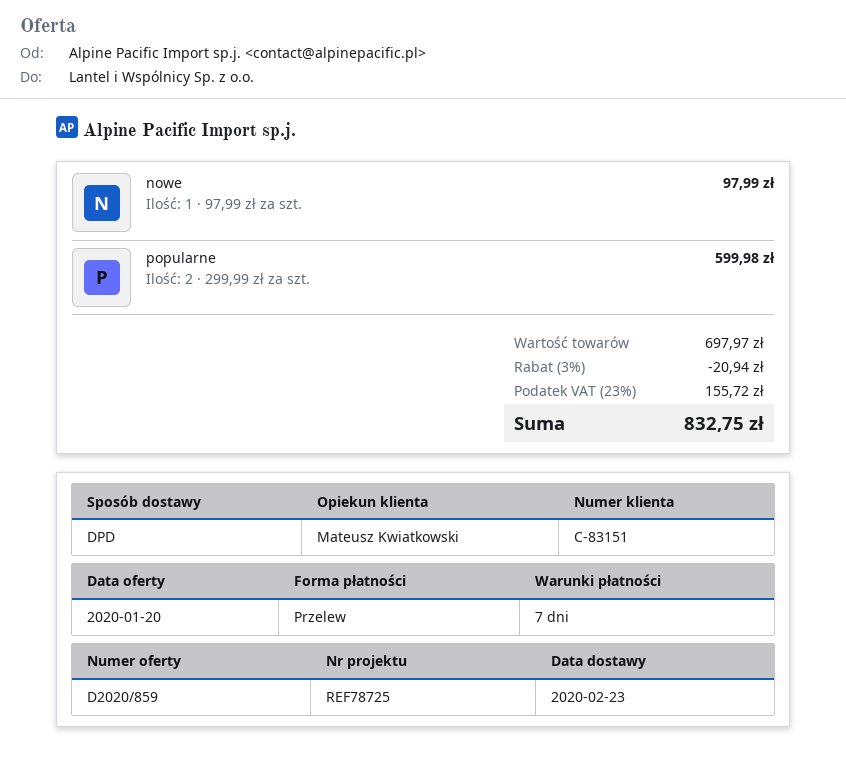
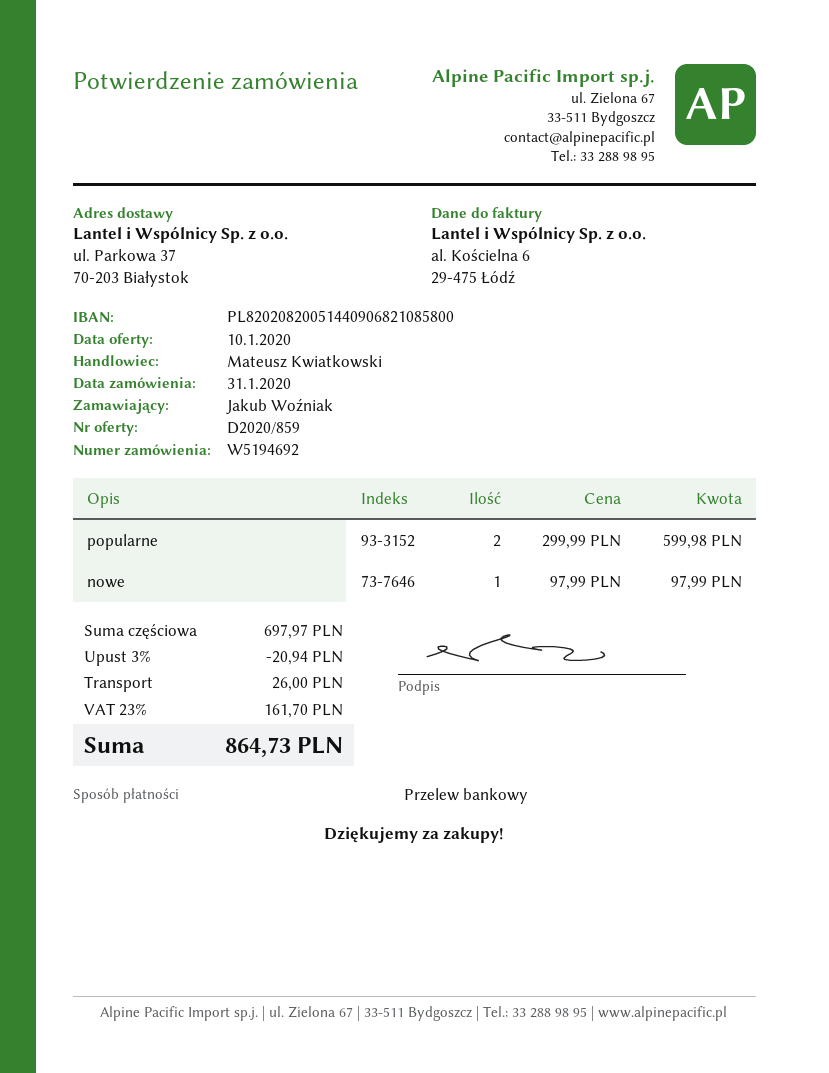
quote date: 2020-01-20 -> 2020-01-10
shipping: none -> 26.00
tax: 23% = 155.72 -> 23% = 161.70
total: 832.75 -> 864.73

